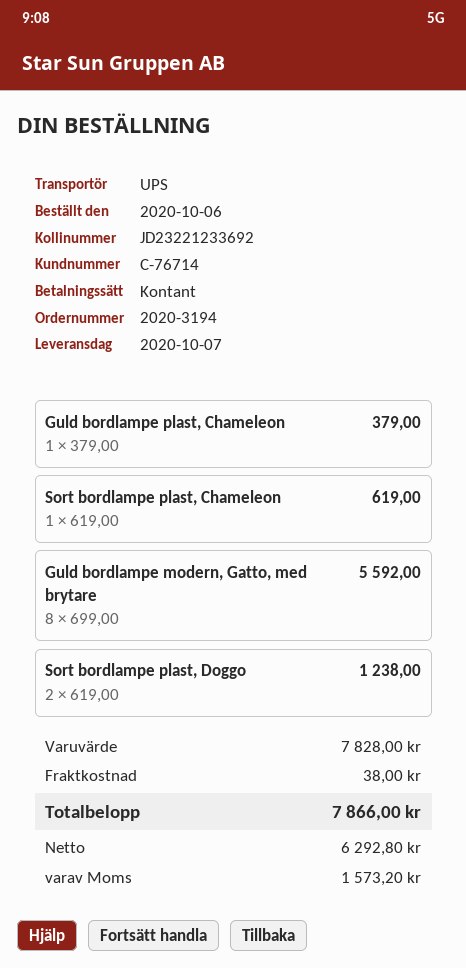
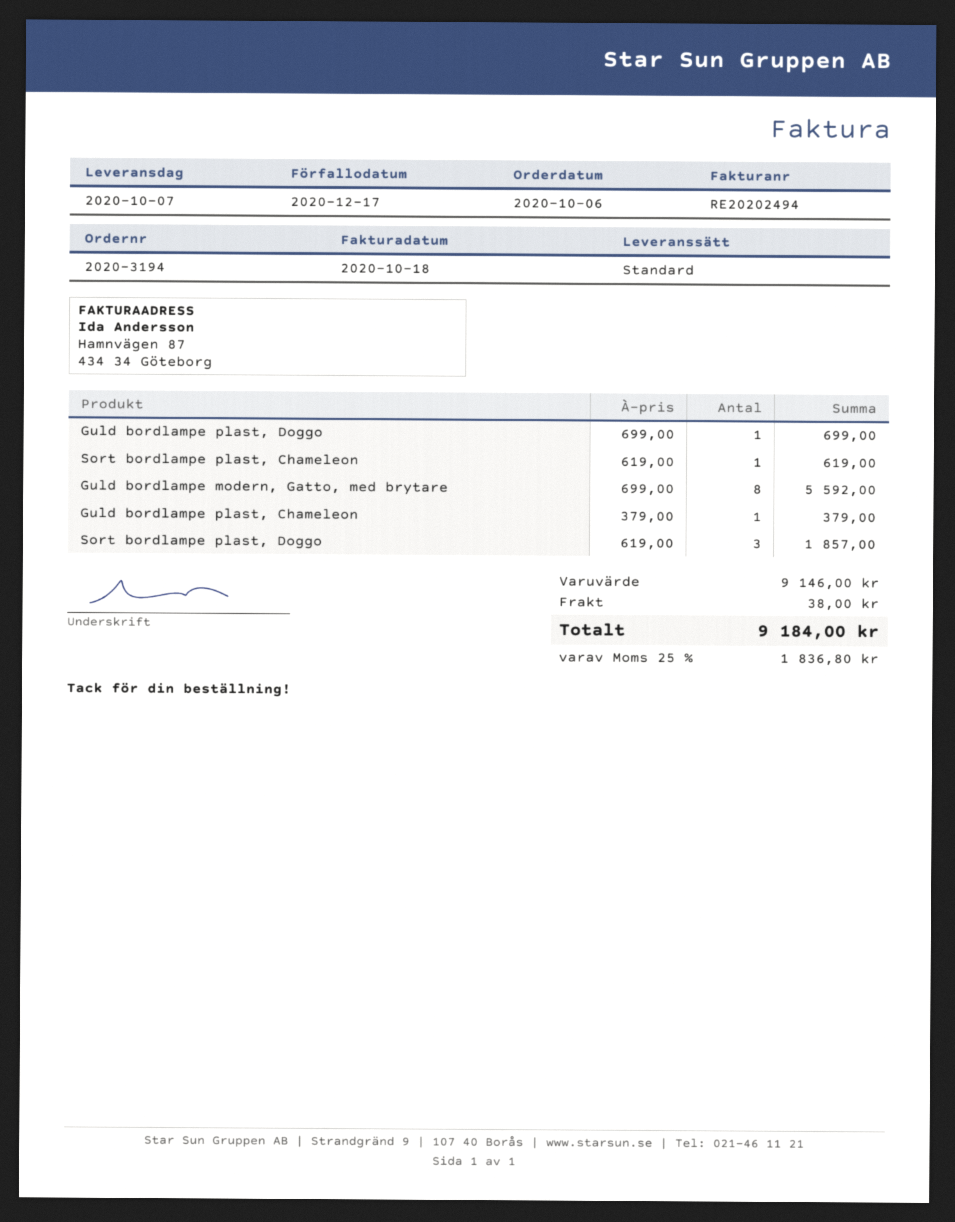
shipping method: UPS -> standard
Sort bordlampe plast, Doggo: 2 x 619.00 = 1238.00 -> 3 x 619.00 = 1857.00
Guld bordlampe plast, Doggo: none -> 1 x 699.00 = 699.00
subtotal: 7828.00 -> 9146.00
tax: 1573.20 -> 1836.80
total: 7866.00 -> 9184.00

